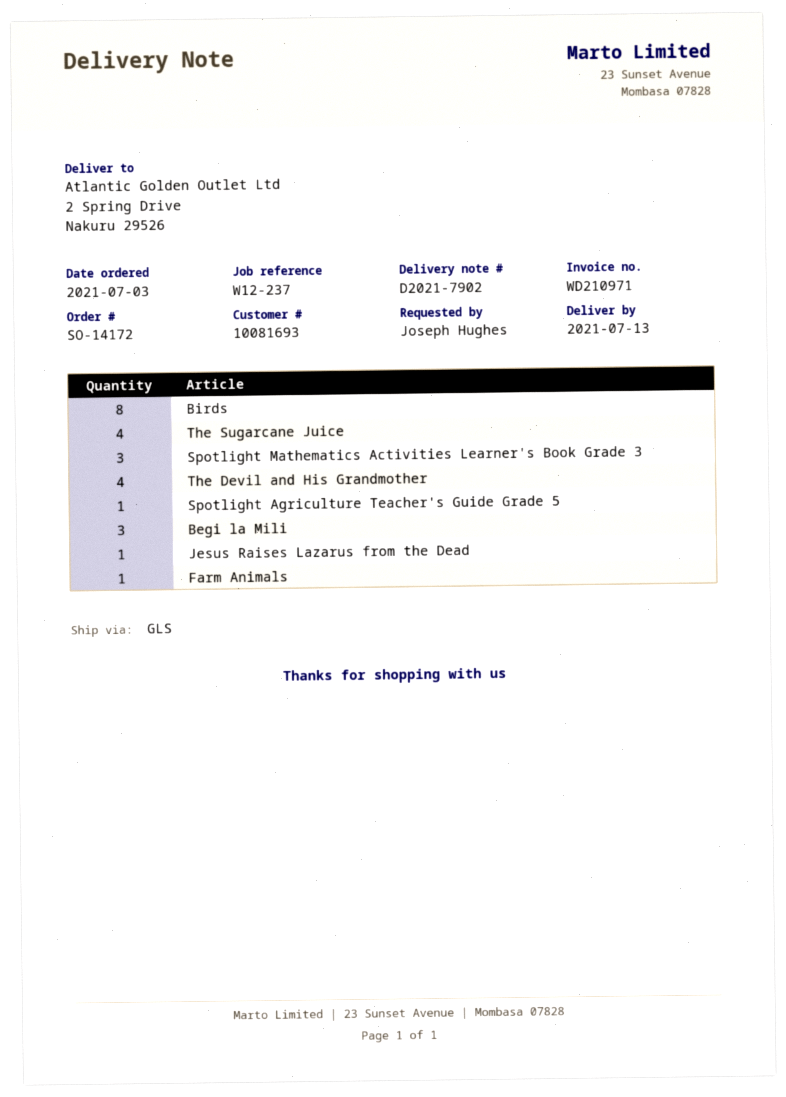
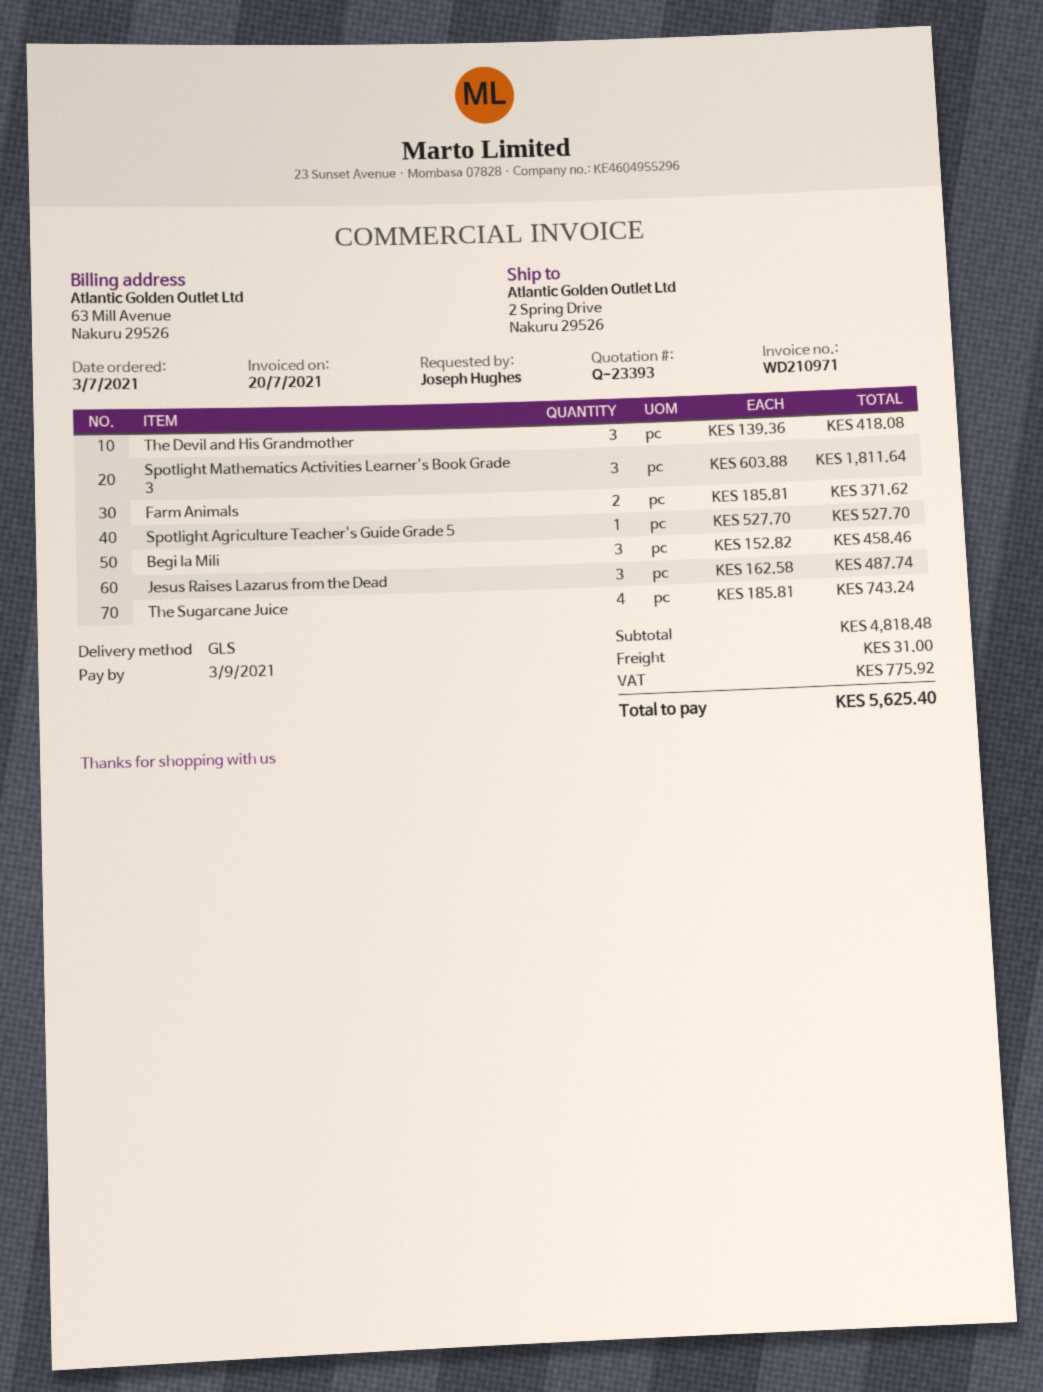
Birds: 8 -> none
The Devil and His Grandmother: 4 -> 3
Jesus Raises Lazarus from the Dead: 1 -> 3
Farm Animals: 1 -> 2

